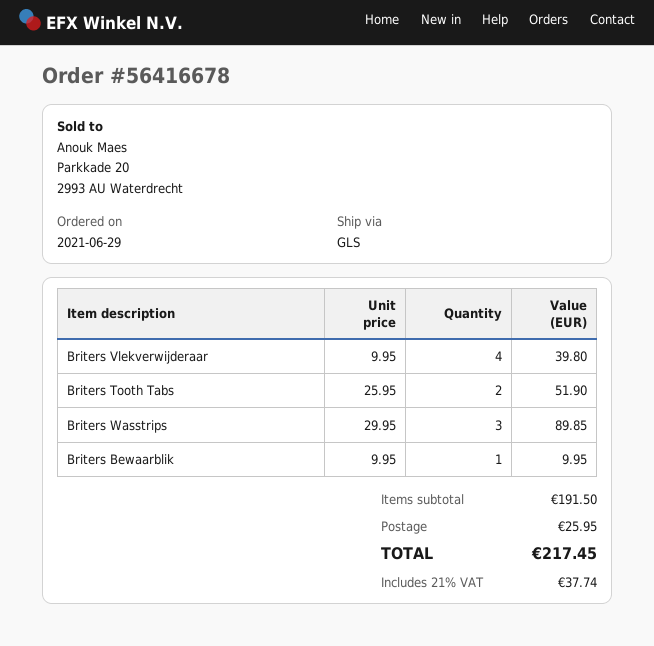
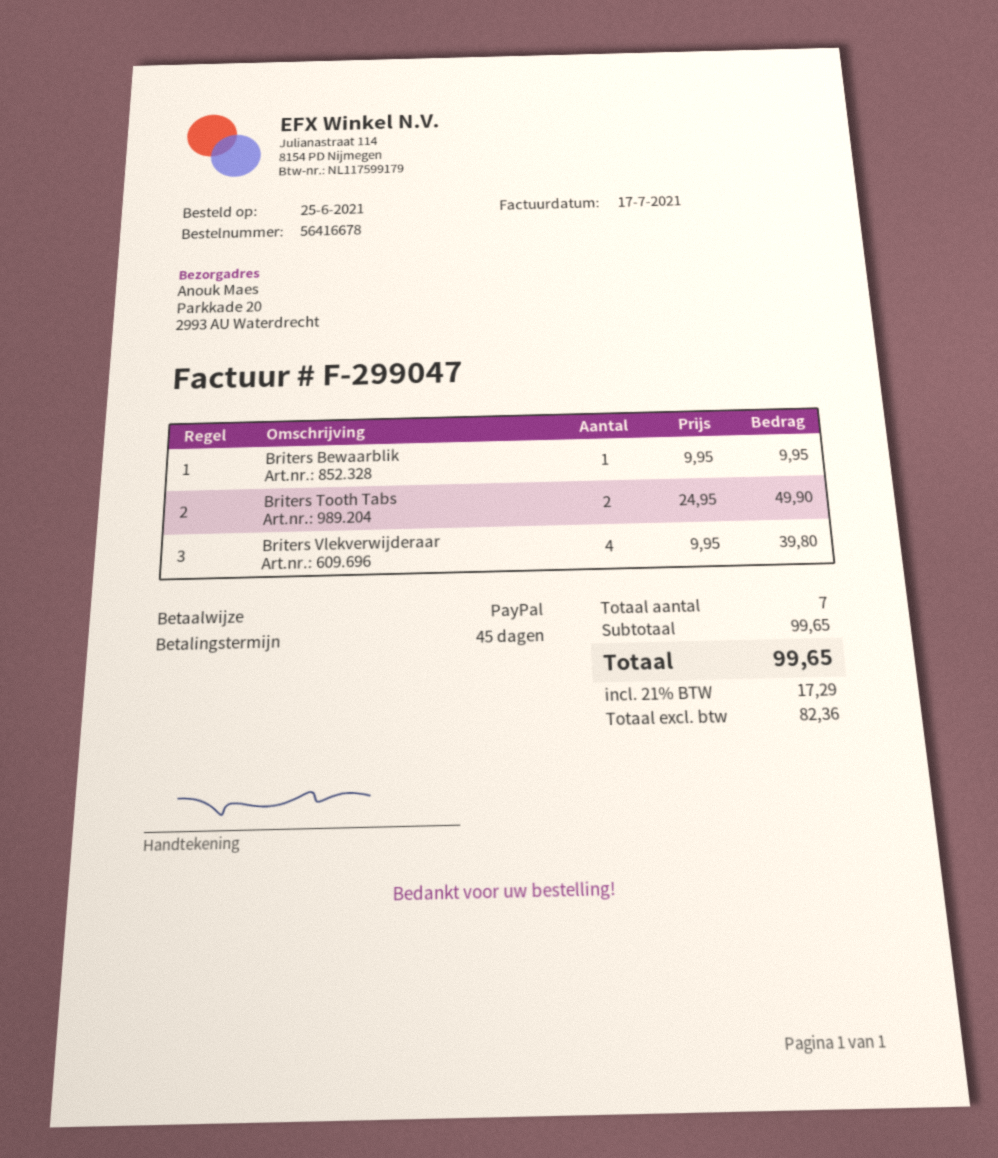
order date: 2021-06-29 -> 2021-06-25
Briters Tooth Tabs: 2 x 25.95 = 51.90 -> 2 x 24.95 = 49.90
Briters Wasstrips: 3 x 29.95 = 89.85 -> none
subtotal: 191.50 -> 99.65
shipping: 25.95 -> none
tax: 21% = 37.74 -> 21% = 17.29
total: 217.45 -> 99.65

